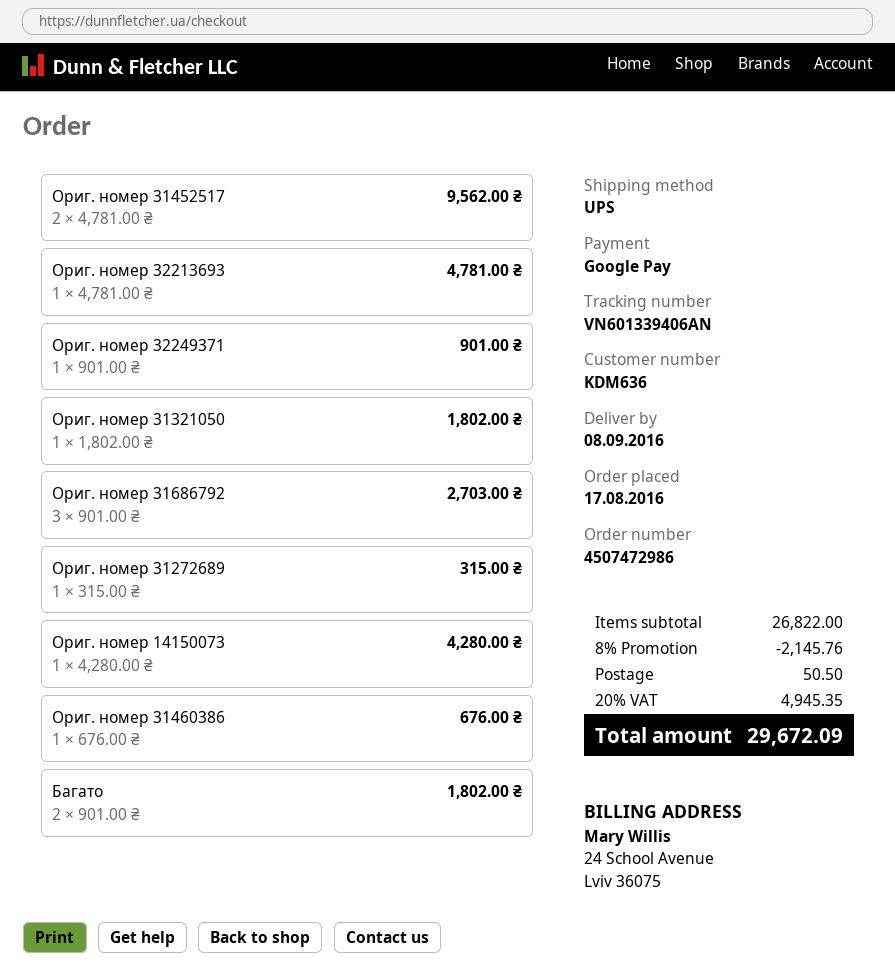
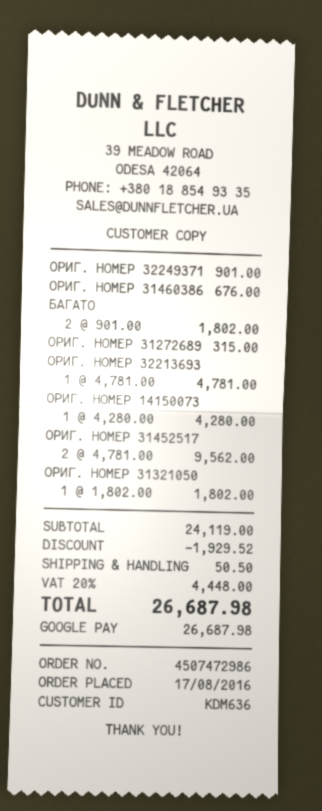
Ориг. номер 31686792: 3 x 901.00 = 2703.00 -> none
subtotal: 26822.00 -> 24119.00
discount: 2145.76 -> 1929.52
tax: 20% = 4945.35 -> 20% = 4448.00
total: 29672.09 -> 26687.98

